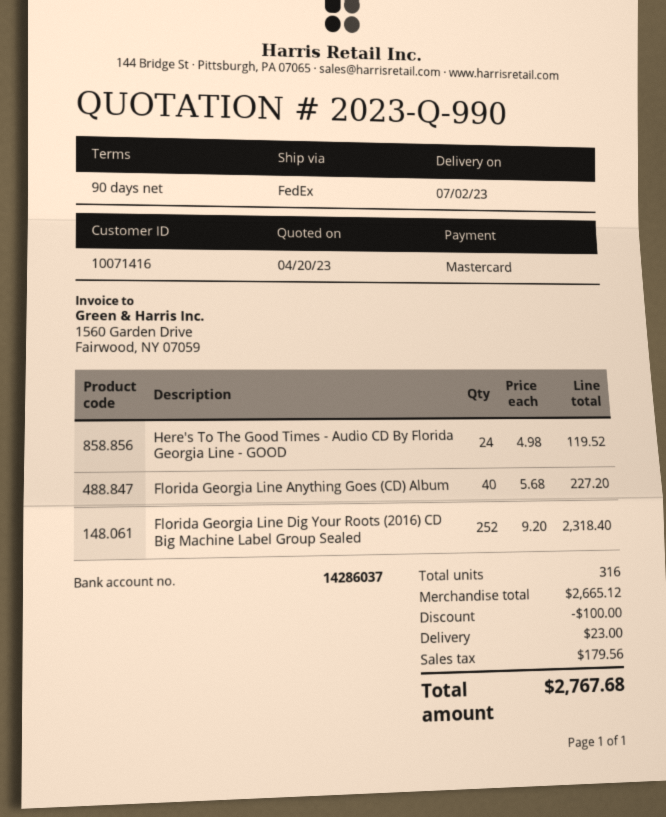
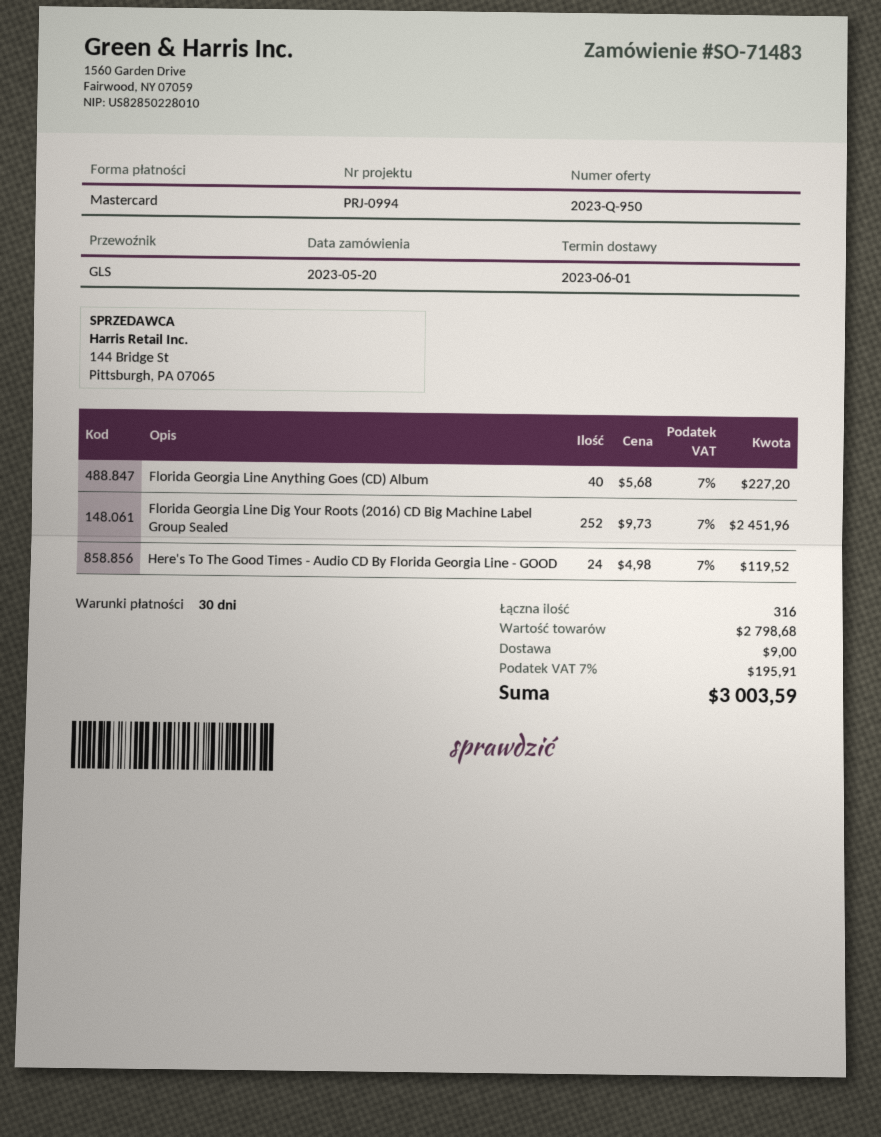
quote number: 2023-Q-990 -> 2023-Q-950
delivery date: 2023-07-02 -> 2023-06-01
payment terms: 90 days -> 30 days
shipping method: FedEx -> GLS
Florida Georgia Line Dig Your Roots (2016) CD Big Machine Label Group Sealed: 252 x 9.20 = 2318.40 -> 252 x 9.73 = 2451.96
subtotal: 2665.12 -> 2798.68
discount: 100.00 -> none
shipping: 23.00 -> 9.00
tax: 179.56 -> 195.91
total: 2767.68 -> 3003.59

